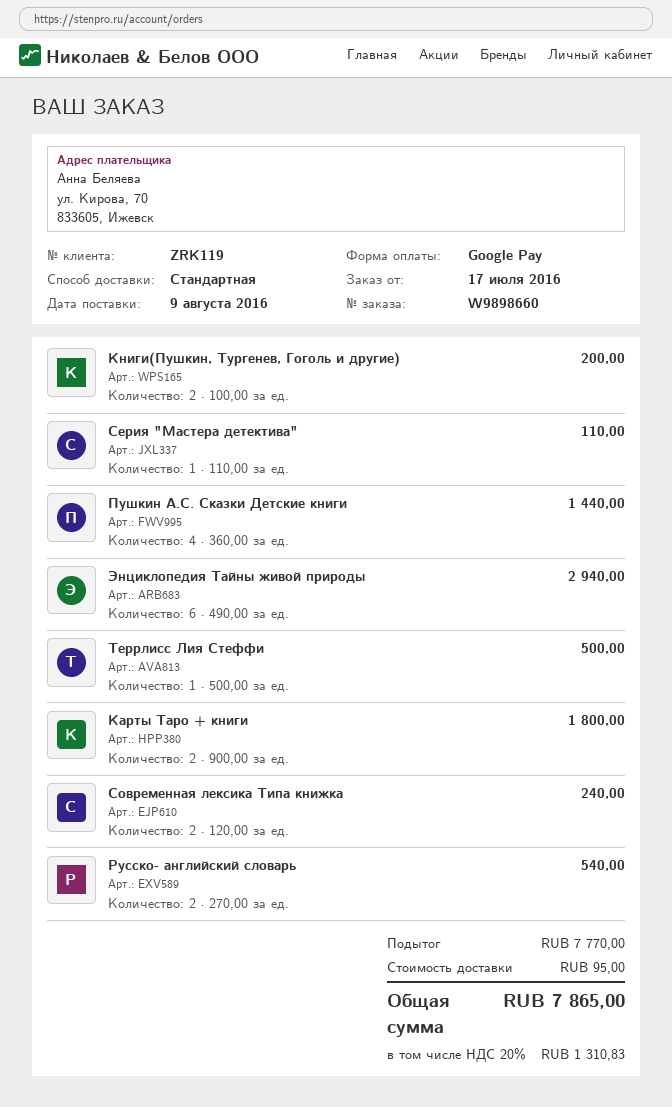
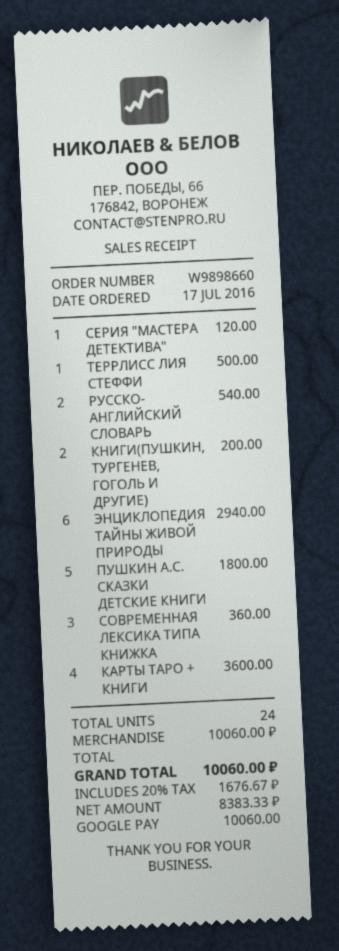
Серия "Мастера детектива": 1 for 110.00 -> 1 for 120.00
Пушкин А.С. Сказки Детские книги: 4 for 1440.00 -> 5 for 1800.00
Карты Таро + книги: 2 for 1800.00 -> 4 for 3600.00
Современная лексика Типа книжка: 2 for 240.00 -> 3 for 360.00
subtotal: 7770.00 -> 10060.00
shipping: 95.00 -> none
tax: 20% = 1310.83 -> 20% = 1676.67
total: 7865.00 -> 10060.00

